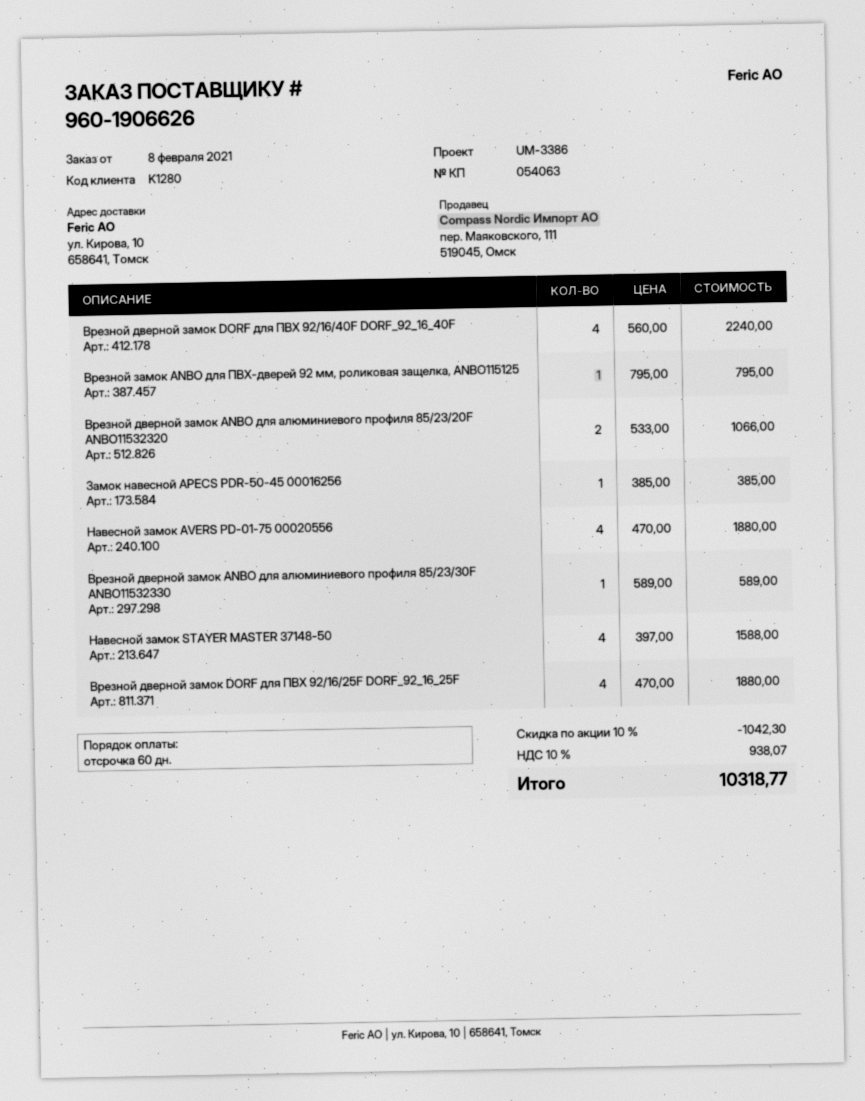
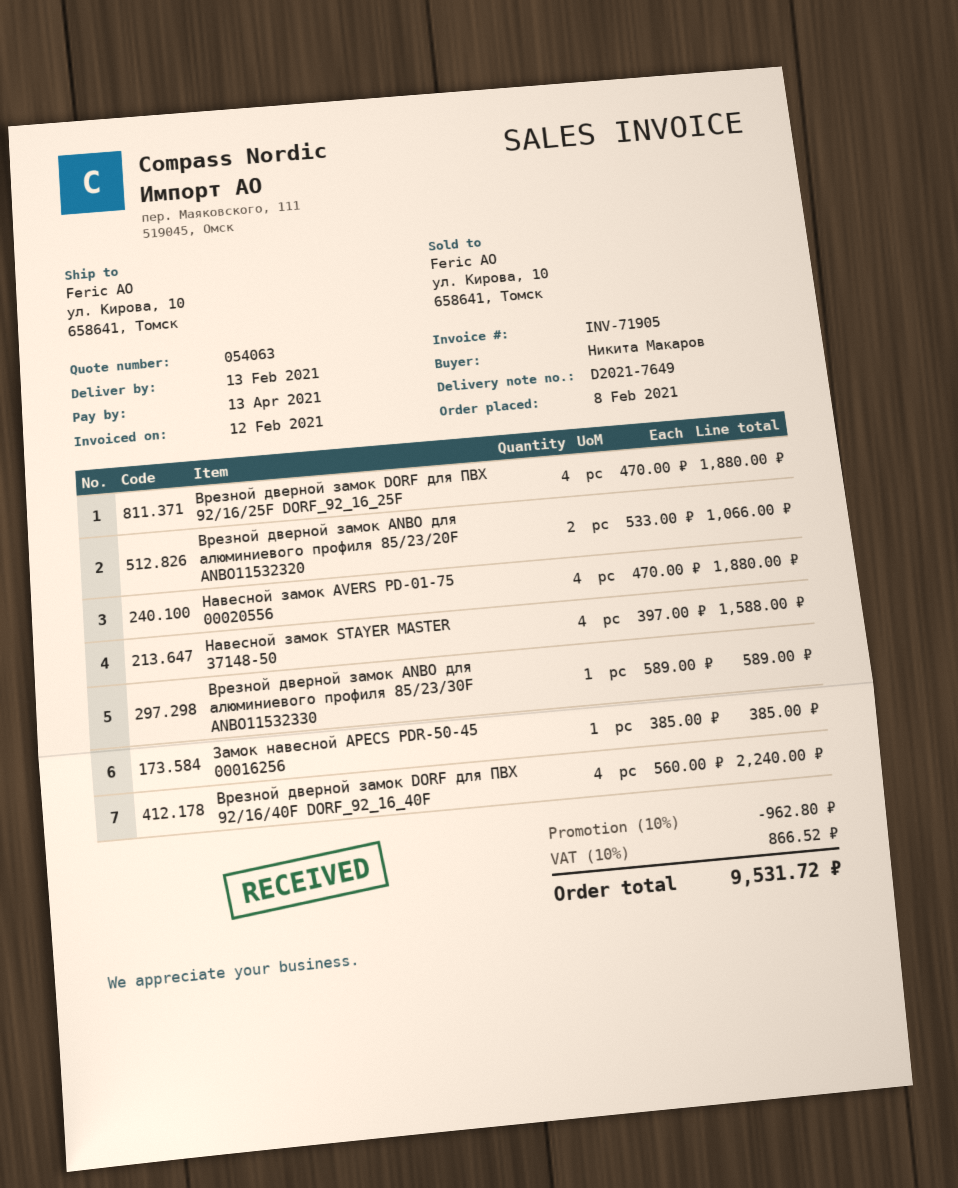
Врезной замок ANBO для ПВХ-дверей 92 мм, роликовая защелка, ANBO115125: 1 x 795.00 = 795.00 -> none
discount: 10% = 1042.30 -> 10% = 962.80
tax: 10% = 938.07 -> 10% = 866.52
total: 10318.77 -> 9531.72

